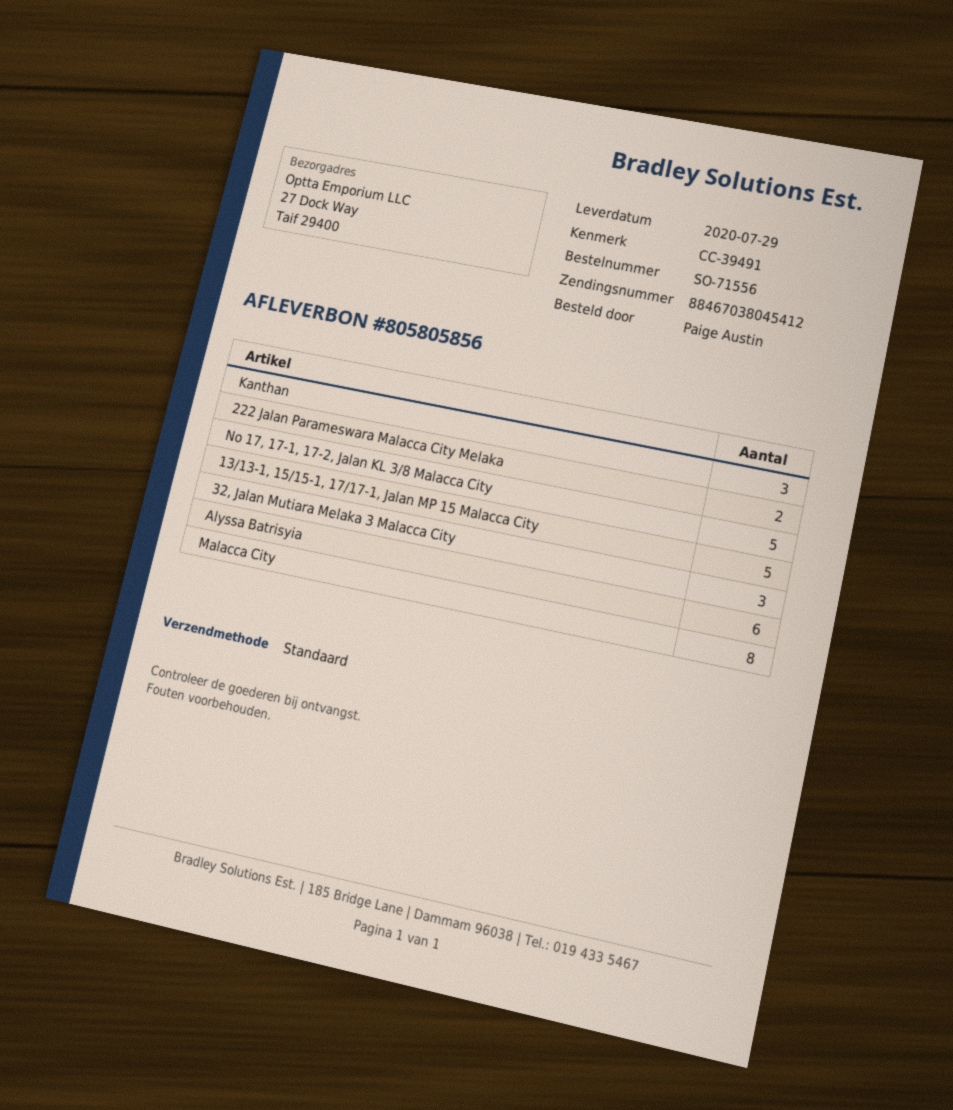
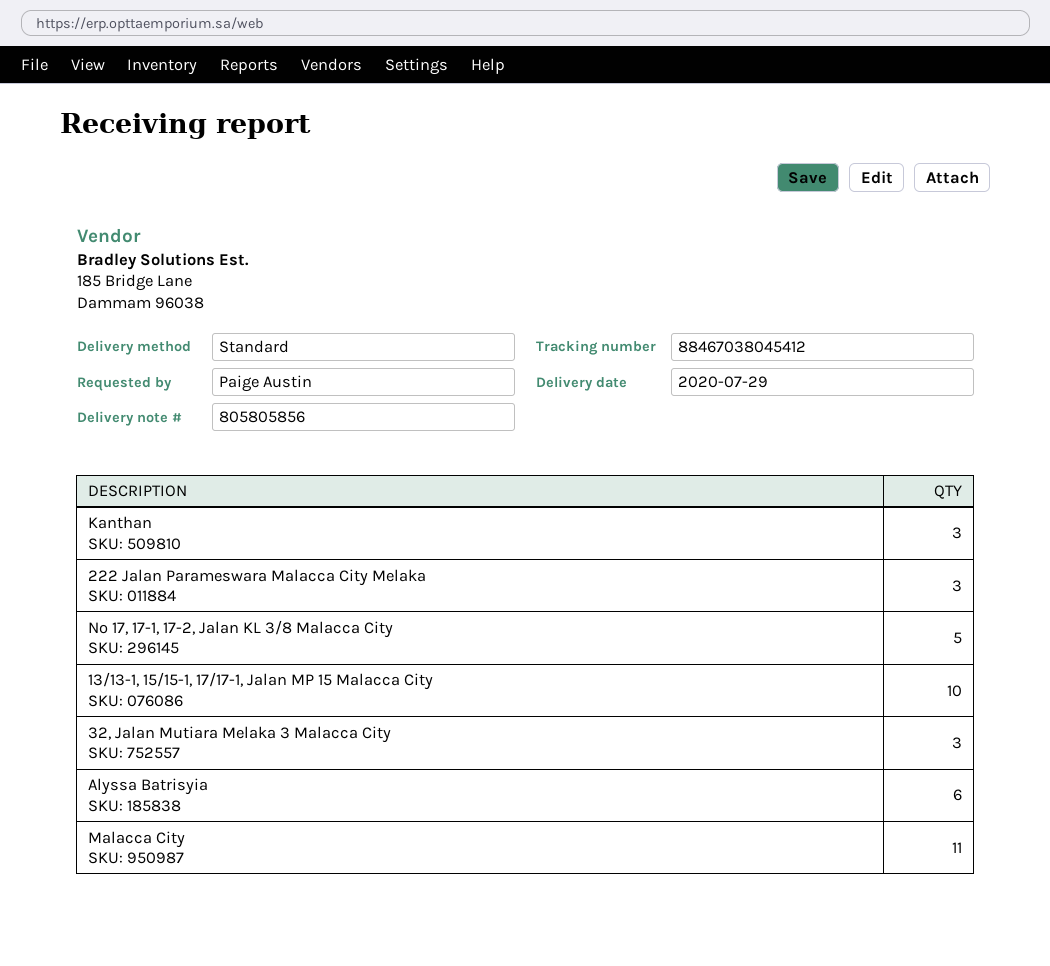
222 Jalan Parameswara Malacca City Melaka: 2 -> 3
13/13-1, 15/15-1, 17/17-1, Jalan MP 15 Malacca City: 5 -> 10
Malacca City: 8 -> 11

